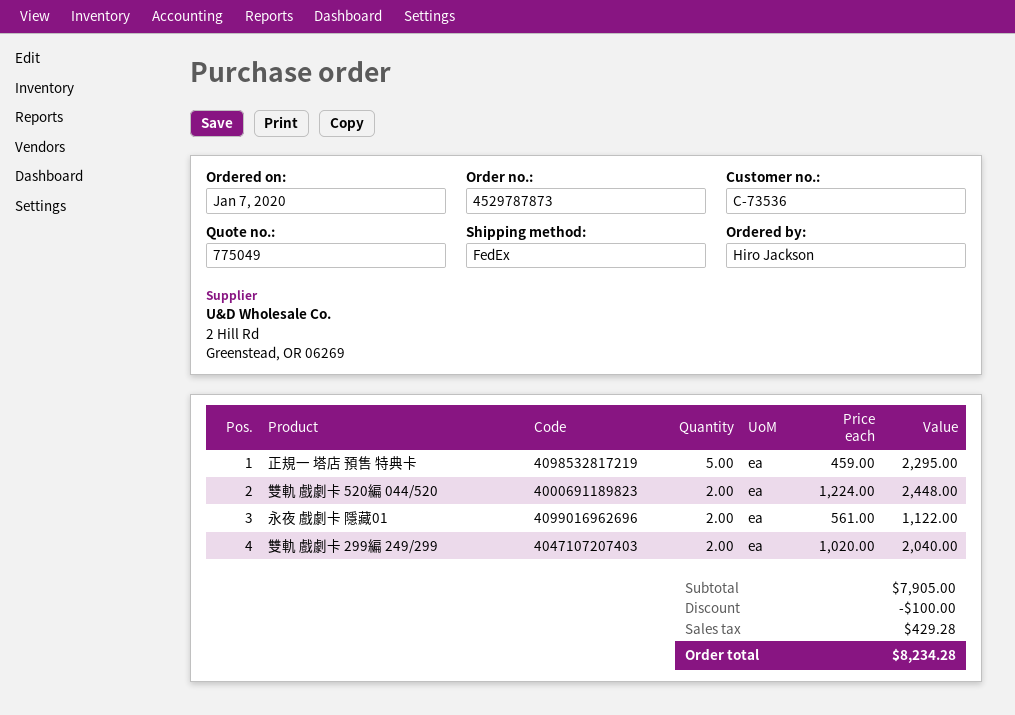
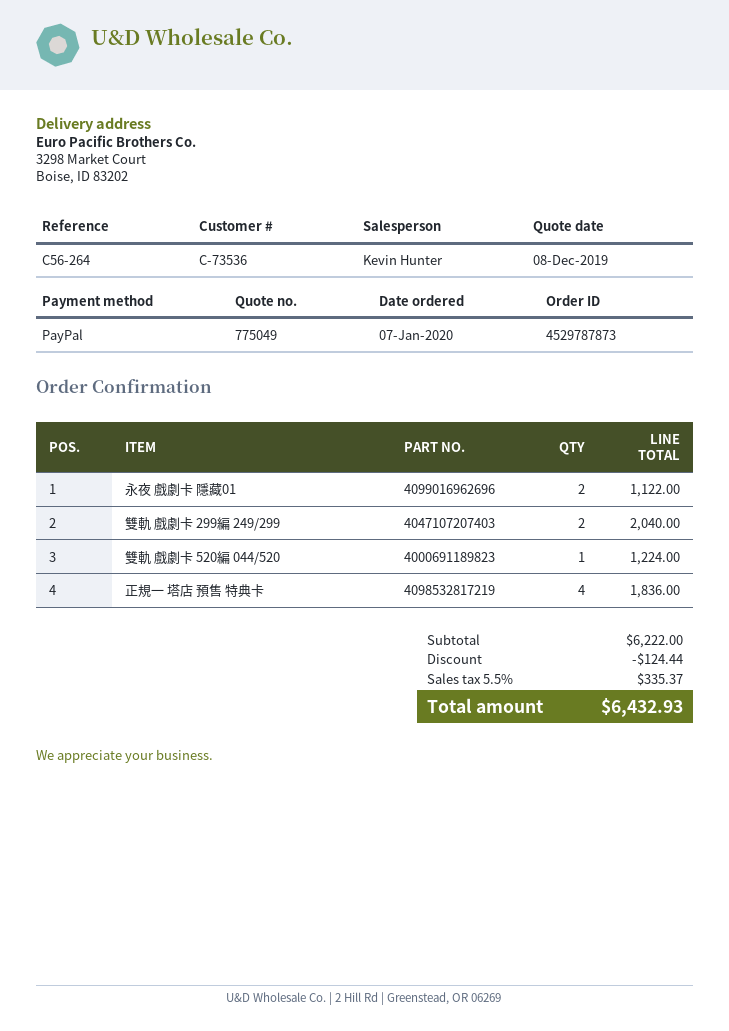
正規一 塔店 預售 特典卡: 5 for 2295.00 -> 4 for 1836.00
雙軌 戲劇卡 520編 044/520: 2 for 2448.00 -> 1 for 1224.00
subtotal: 7905.00 -> 6222.00
discount: 100.00 -> 124.44
tax: 429.28 -> 335.37
total: 8234.28 -> 6432.93

